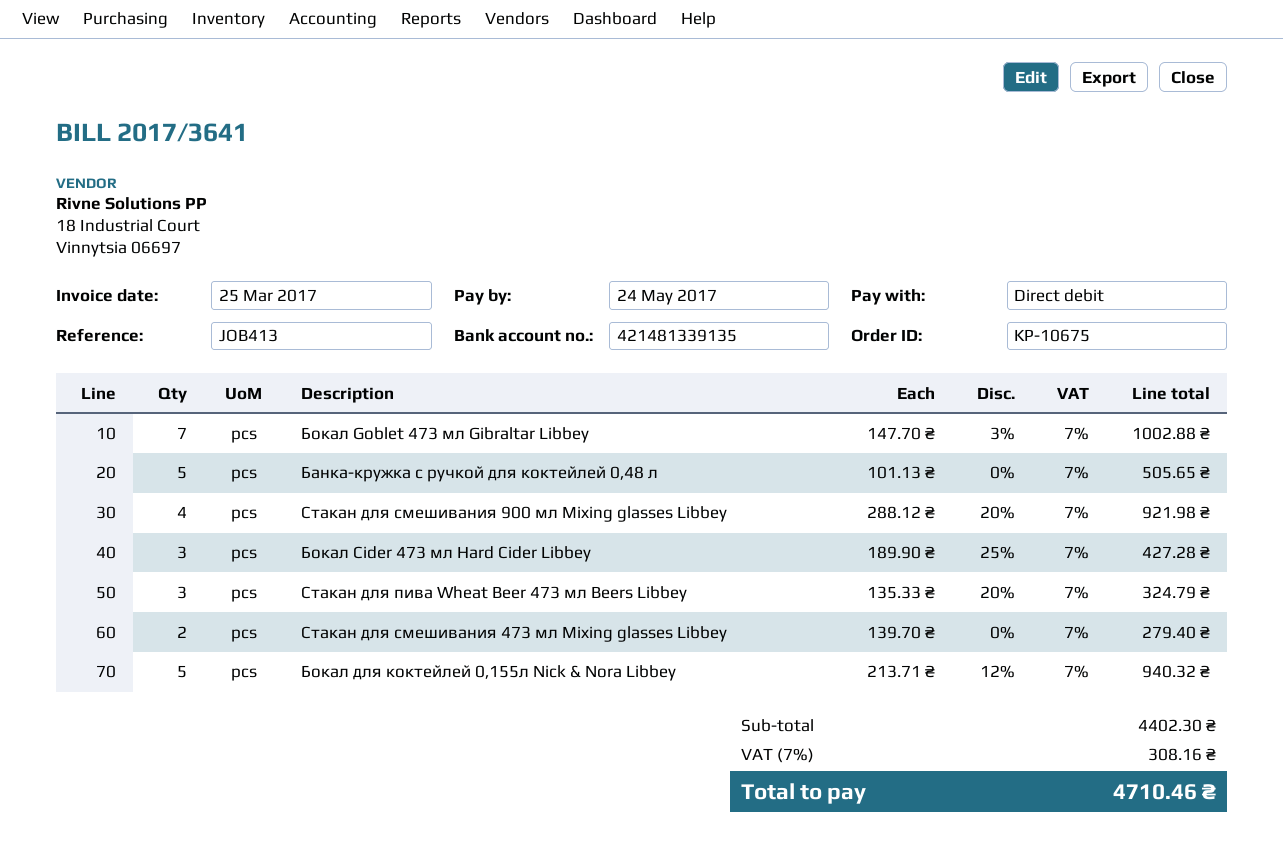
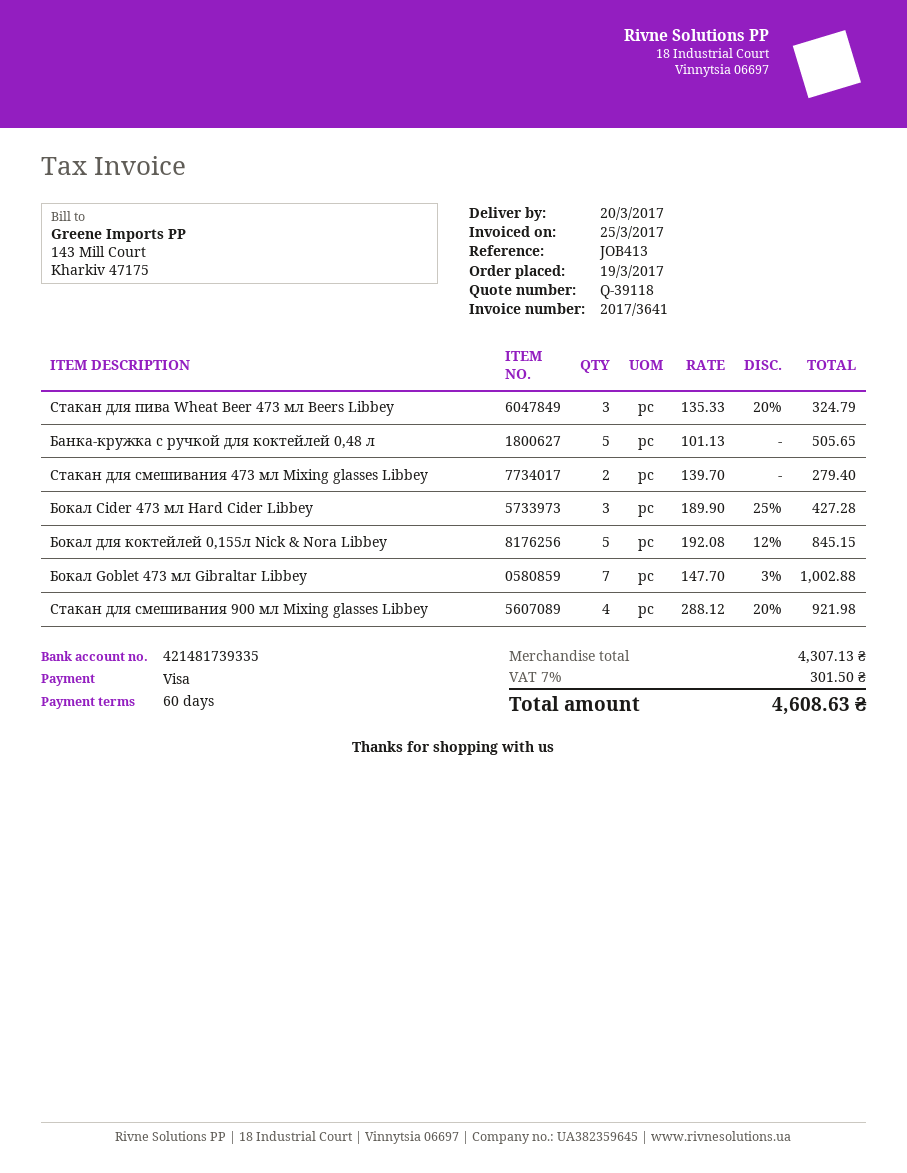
payment method: direct debit -> Visa
bank account: 421481339135 -> 421481739335
Бокал для коктейлей 0,155л Nick & Nora Libbey: 5 x 213.71 - 12% = 940.32 -> 5 x 192.08 - 12% = 845.15
subtotal: 4402.30 -> 4307.13
tax: 7% = 308.16 -> 7% = 301.50
total: 4710.46 -> 4608.63

